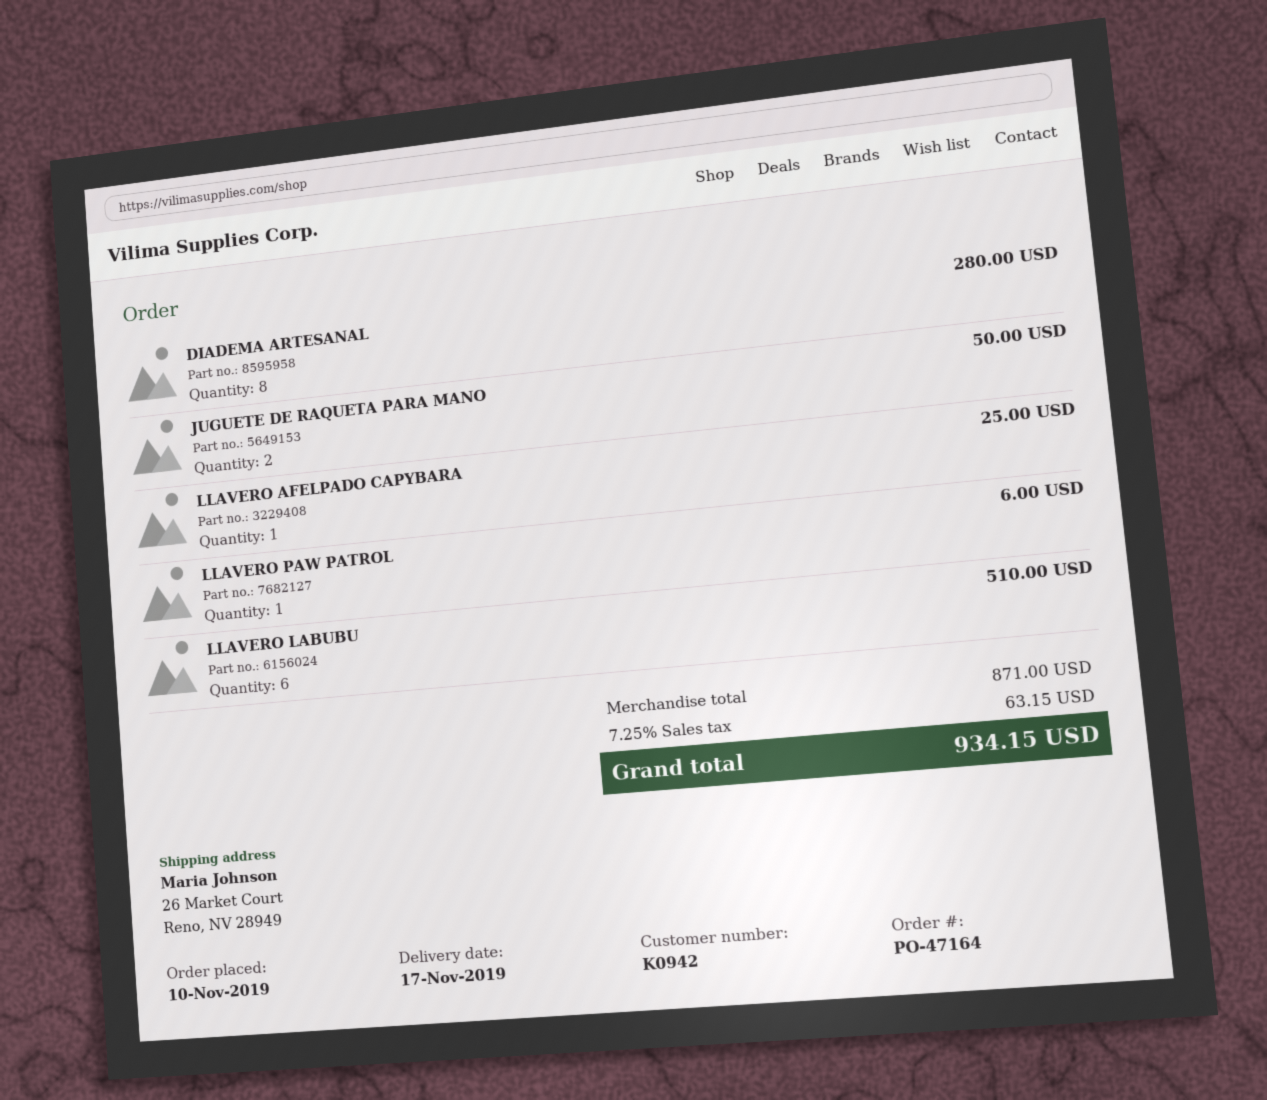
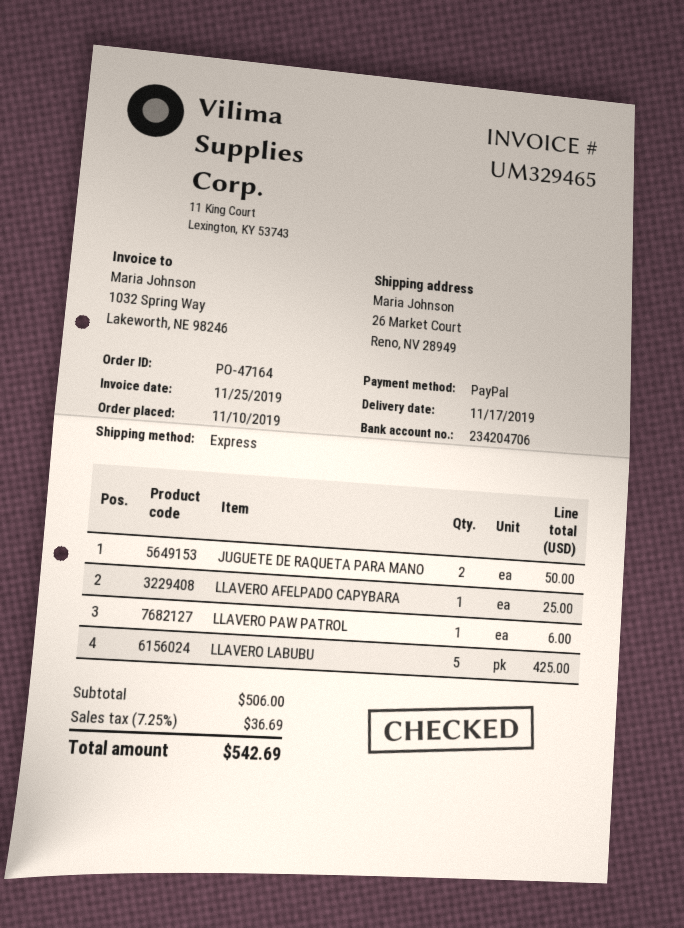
DIADEMA ARTESANAL: 8 for 280.00 -> none
LLAVERO LABUBU: 6 for 510.00 -> 5 for 425.00
subtotal: 871.00 -> 506.00
tax: 7.25% = 63.15 -> 7.25% = 36.69
total: 934.15 -> 542.69

